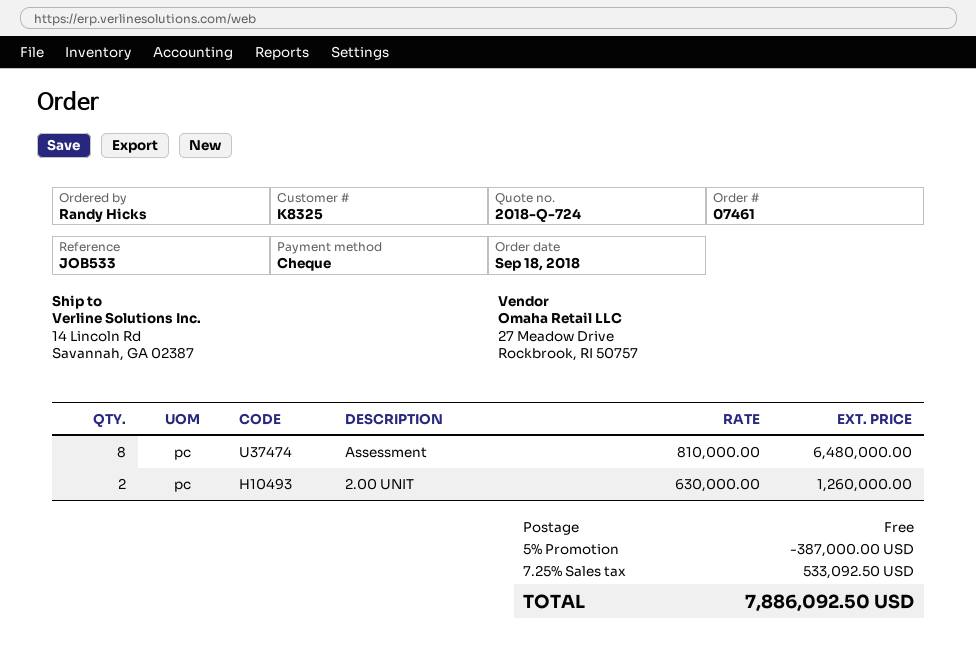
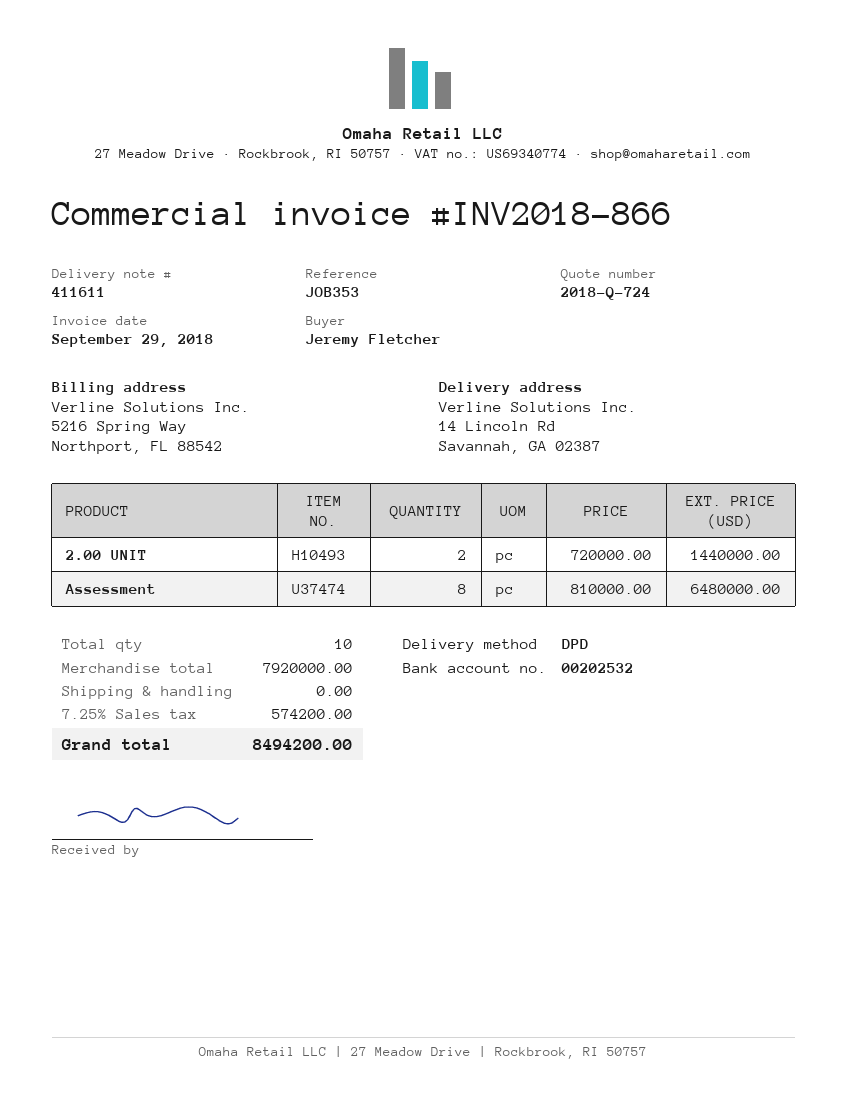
reference: JOB533 -> JOB353
ordered by: Randy Hicks -> Jeremy Fletcher
2.00 UNIT: 2 x 630000.00 = 1260000.00 -> 2 x 720000.00 = 1440000.00
discount: 5% = 387000.00 -> none
tax: 7.25% = 533092.50 -> 7.25% = 574200.00
total: 7886092.50 -> 8494200.00

